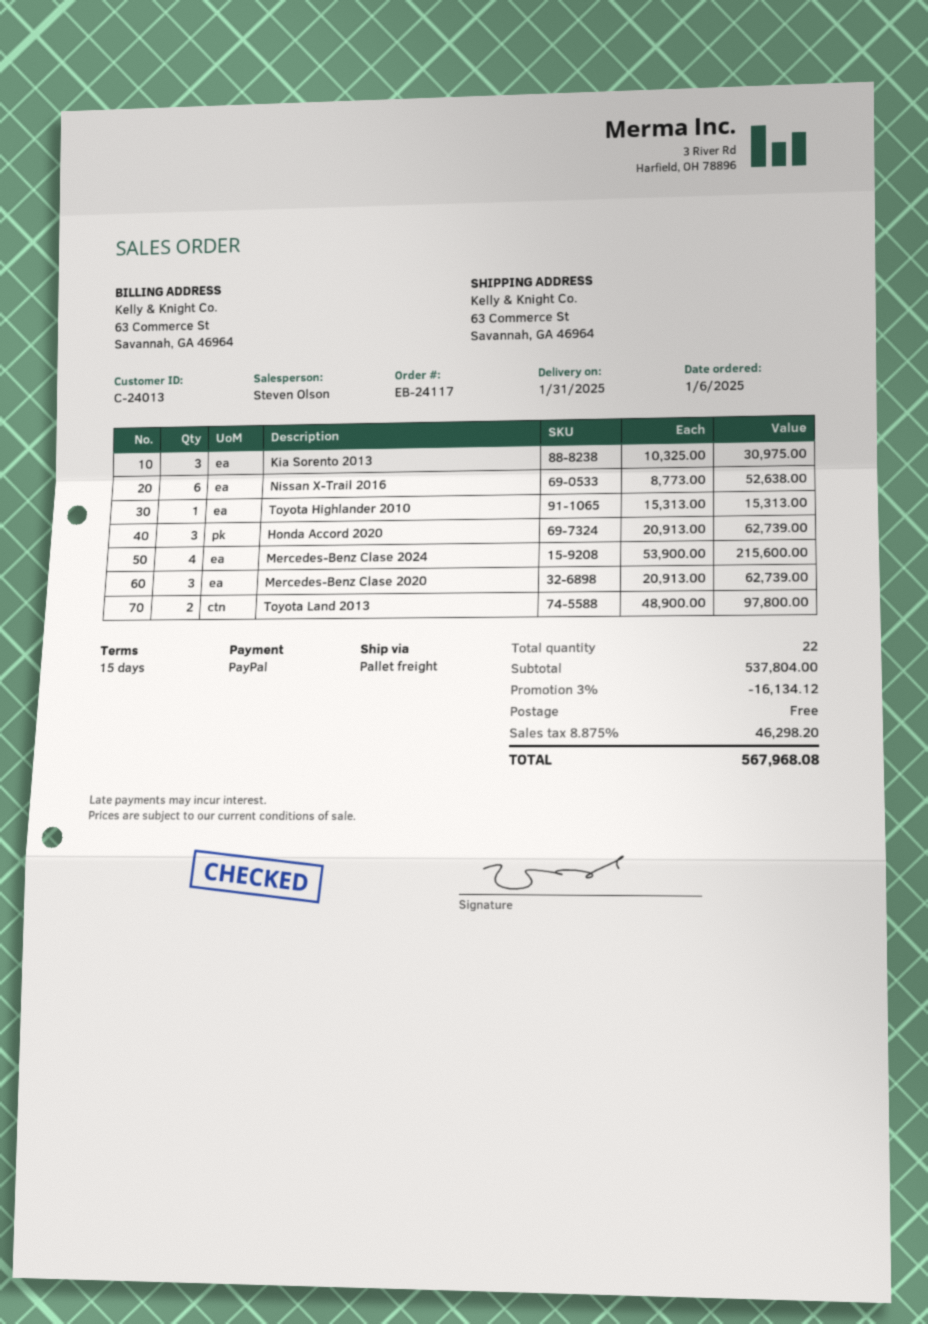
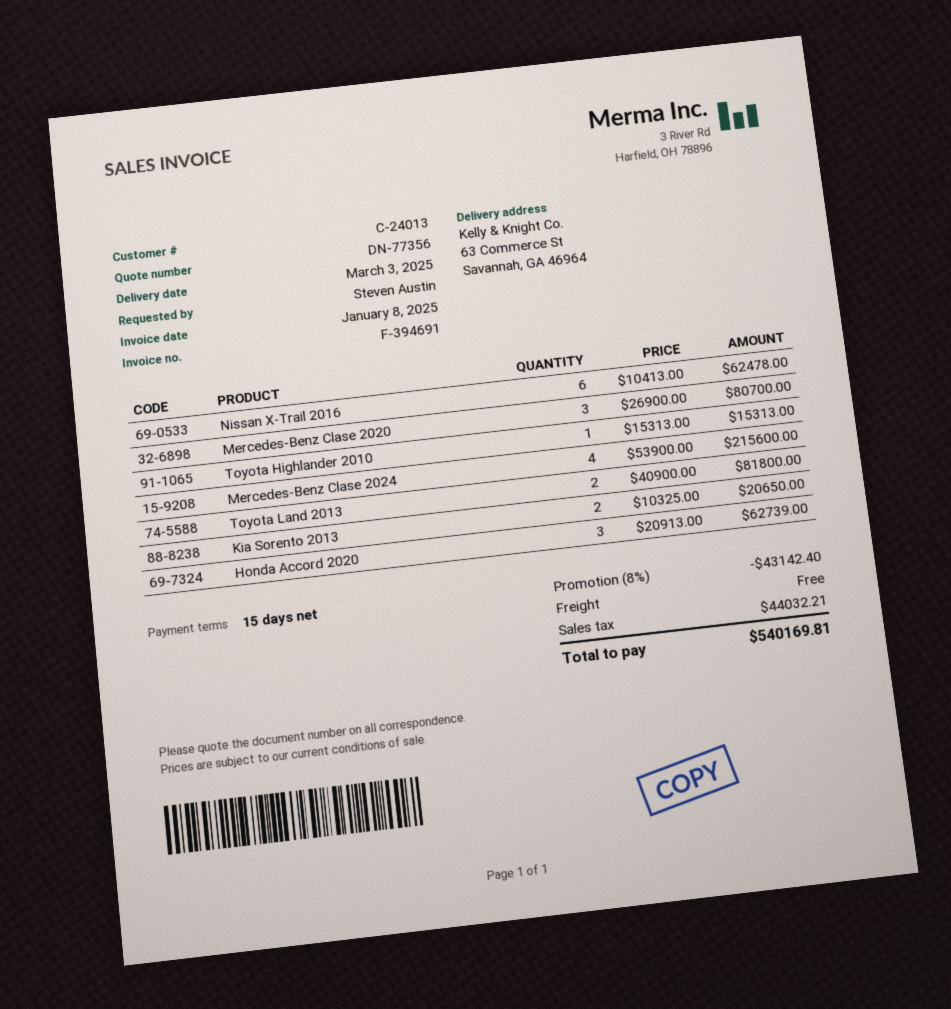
delivery date: 2025-01-31 -> 2025-03-03
Kia Sorento 2013: 3 x 10325.00 = 30975.00 -> 2 x 10325.00 = 20650.00
Nissan X-Trail 2016: 6 x 8773.00 = 52638.00 -> 6 x 10413.00 = 62478.00
Mercedes-Benz Clase 2020: 3 x 20913.00 = 62739.00 -> 3 x 26900.00 = 80700.00
Toyota Land 2013: 2 x 48900.00 = 97800.00 -> 2 x 40900.00 = 81800.00
discount: 3% = 16134.12 -> 8% = 43142.40
tax: 46298.20 -> 44032.21
total: 567968.08 -> 540169.81

